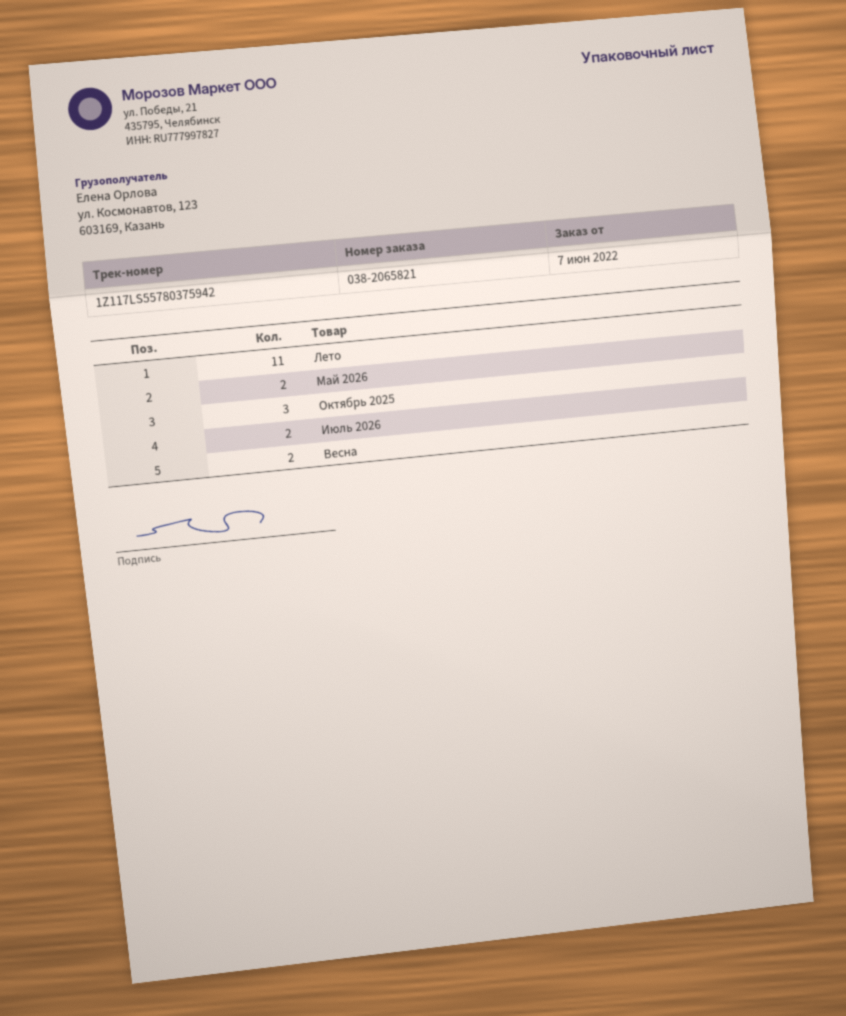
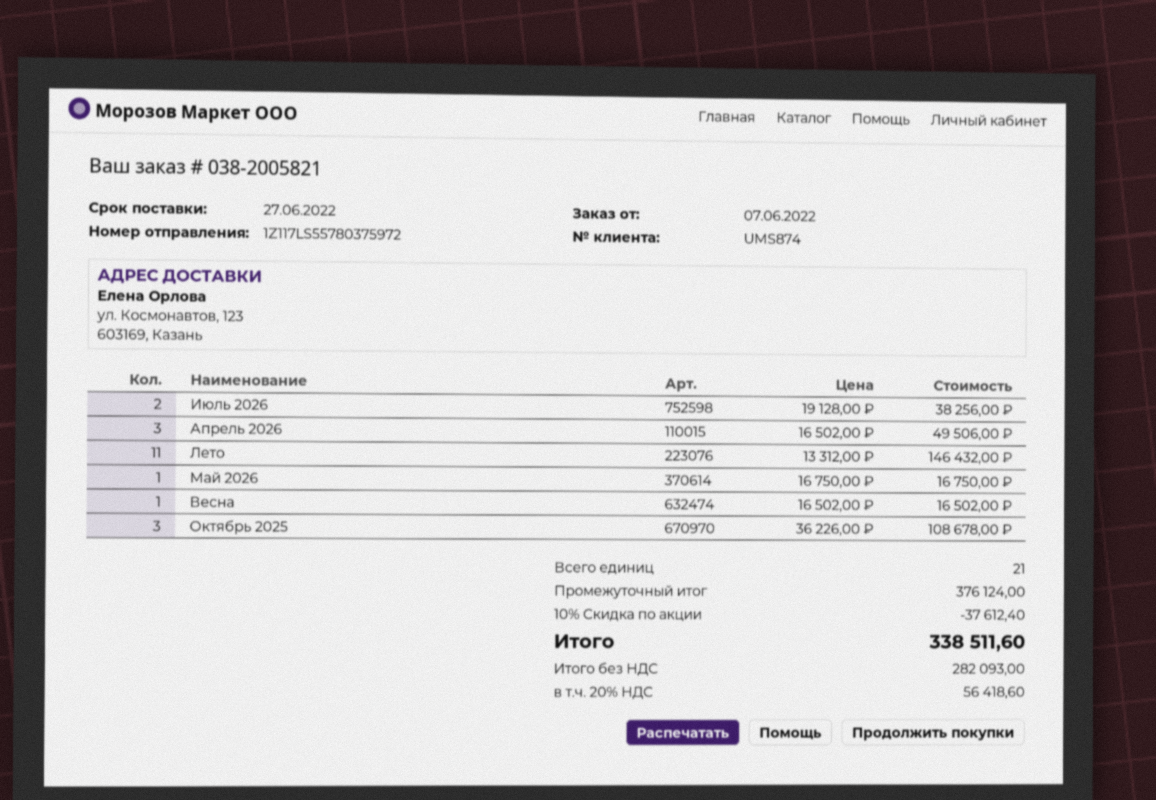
order number: 038-2065821 -> 038-2005821
tracking number: 1Z117LS55780375942 -> 1Z117LS55780375972
Май 2026: 2 -> 1
Весна: 2 -> 1
Апрель 2026: none -> 3

